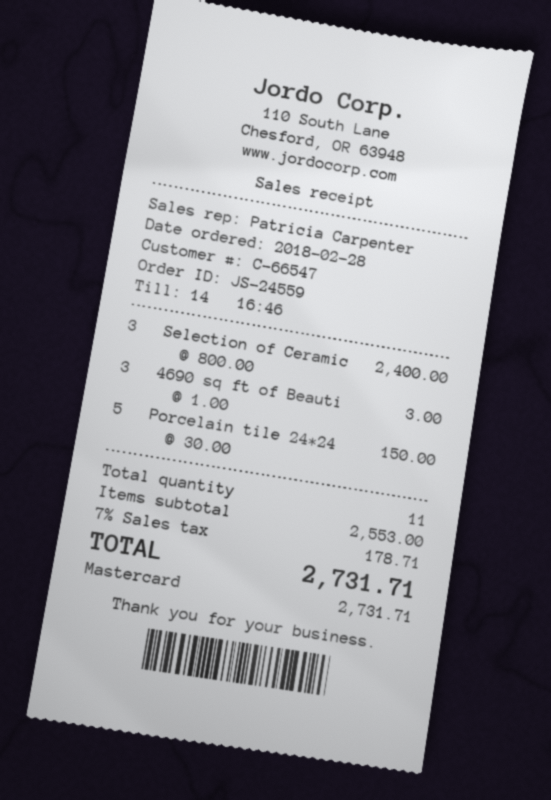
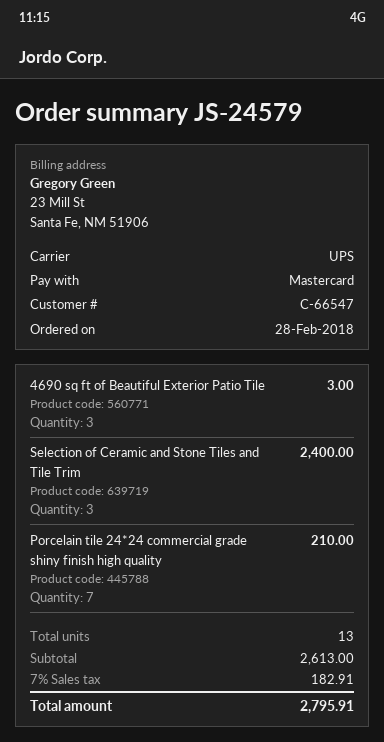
order number: JS-24559 -> JS-24579
Porcelain tile 24*24: 5 for 150.00 -> 7 for 210.00
total quantity: 11 -> 13
subtotal: 2553.00 -> 2613.00
tax: 7% = 178.71 -> 7% = 182.91
total: 2731.71 -> 2795.91

